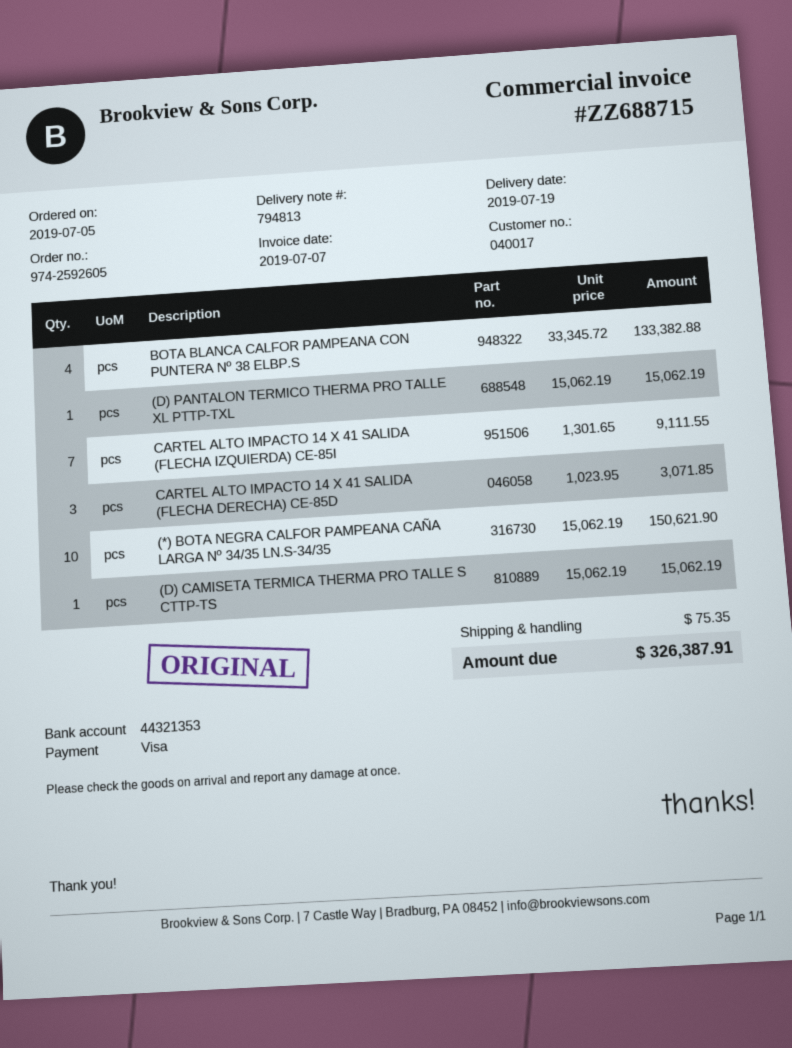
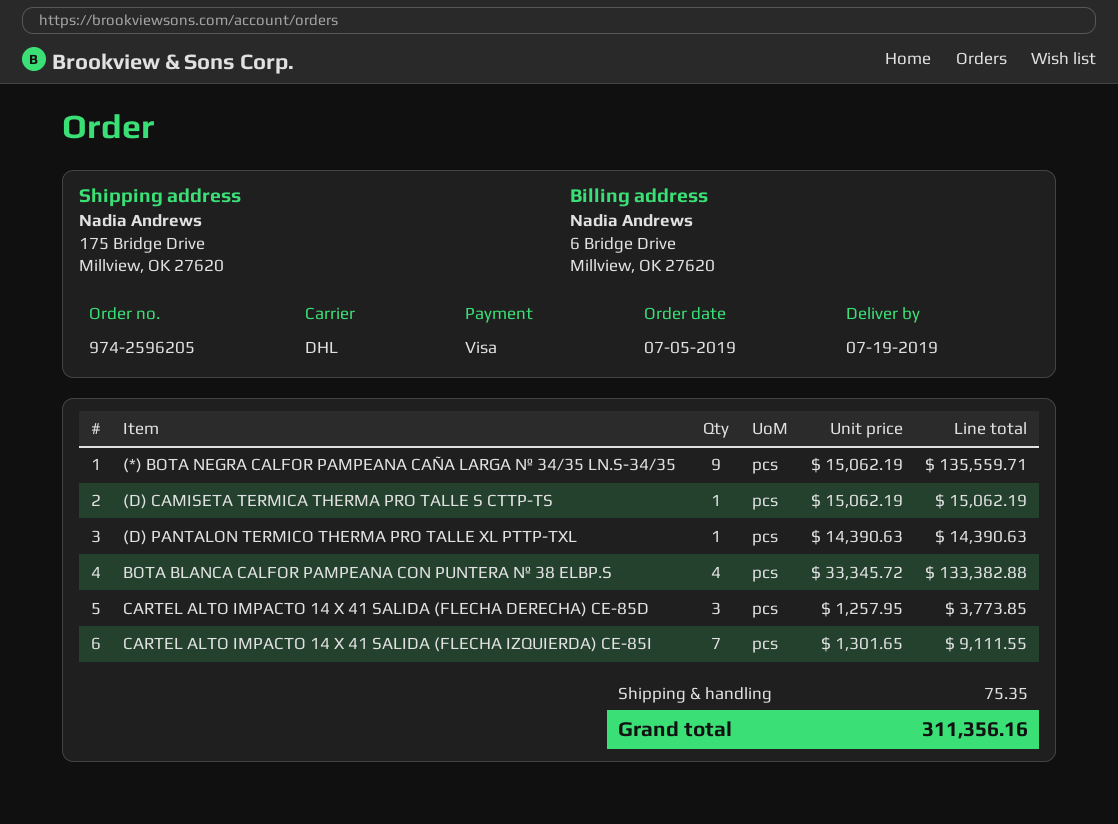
order number: 974-2592605 -> 974-2596205
(D) PANTALON TERMICO THERMA PRO TALLE XL PTTP-TXL: 1 x 15062.19 = 15062.19 -> 1 x 14390.63 = 14390.63
CARTEL ALTO IMPACTO 14 X 41 SALIDA (FLECHA DERECHA) CE-85D: 3 x 1023.95 = 3071.85 -> 3 x 1257.95 = 3773.85
(*) BOTA NEGRA CALFOR PAMPEANA CAÑA LARGA Nº 34/35 LN.S-34/35: 10 x 15062.19 = 150621.90 -> 9 x 15062.19 = 135559.71
total: 326387.91 -> 311356.16

